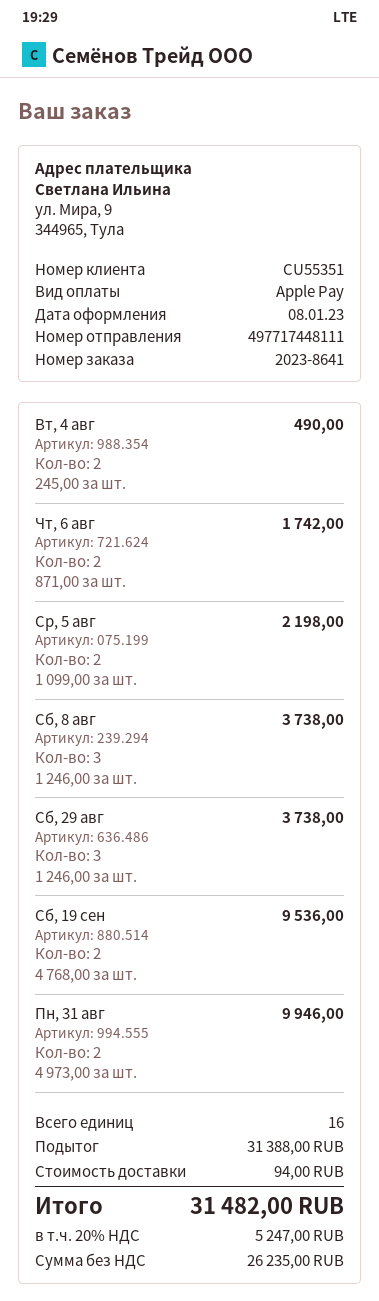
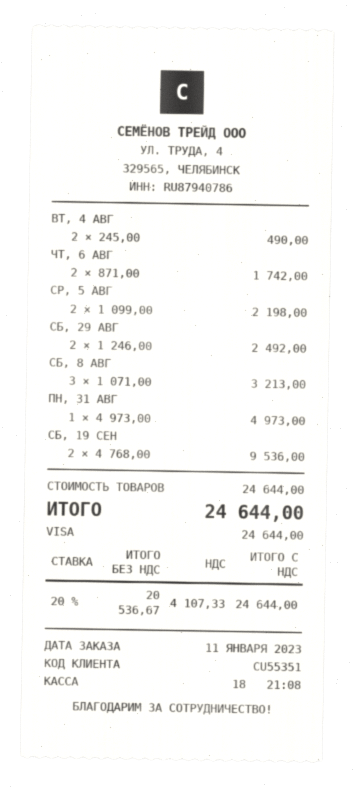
order date: 2023-01-08 -> 2023-01-11
payment method: Apple Pay -> Visa
Сб, 8 авг: 3 x 1246.00 = 3738.00 -> 3 x 1071.00 = 3213.00
Сб, 29 авг: 3 x 1246.00 = 3738.00 -> 2 x 1246.00 = 2492.00
Пн, 31 авг: 2 x 4973.00 = 9946.00 -> 1 x 4973.00 = 4973.00
subtotal: 31388.00 -> 24644.00
shipping: 94.00 -> none
net: 26235.00 -> 20536.67
tax: 20% = 5247.00 -> 20% = 4107.33
total: 31482.00 -> 24644.00

